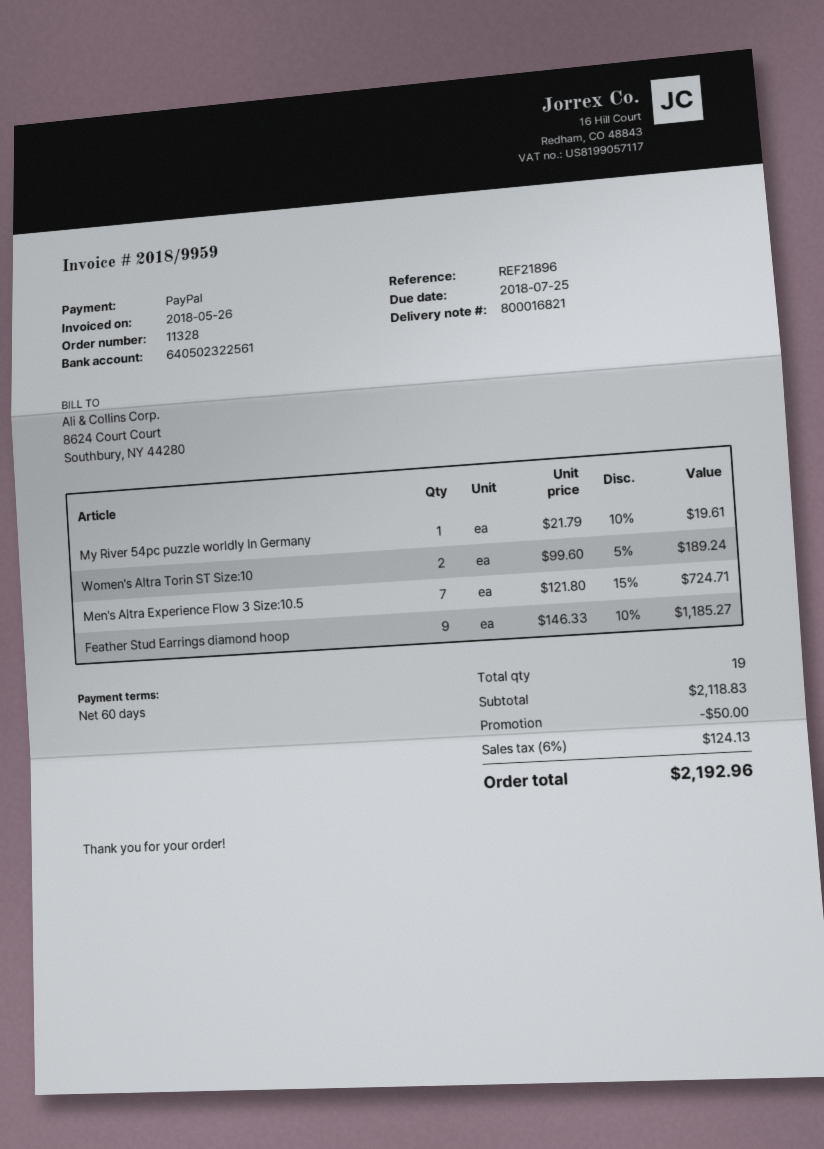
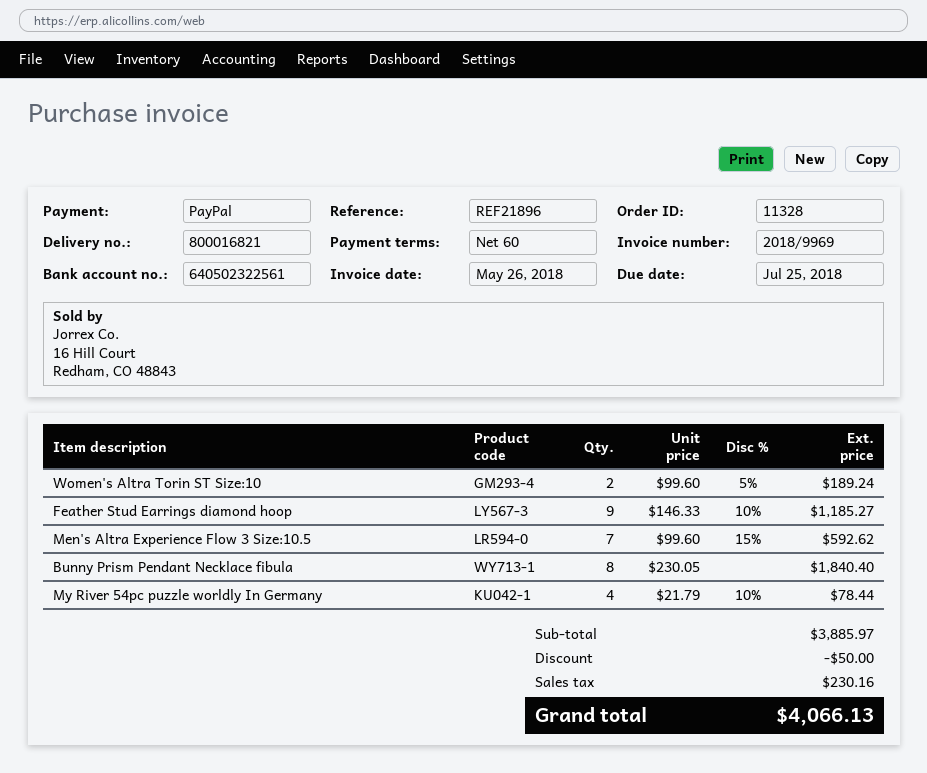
invoice number: 2018/9959 -> 2018/9969
My River 54pc puzzle worldly In Germany: 1 x 21.79 - 10% = 19.61 -> 4 x 21.79 - 10% = 78.44
Men's Altra Experience Flow 3 Size:10.5: 7 x 121.80 - 15% = 724.71 -> 7 x 99.60 - 15% = 592.62
Bunny Prism Pendant Necklace fibula: none -> 8 x 230.05 = 1840.40
subtotal: 2118.83 -> 3885.97
tax: 124.13 -> 230.16
total: 2192.96 -> 4066.13

